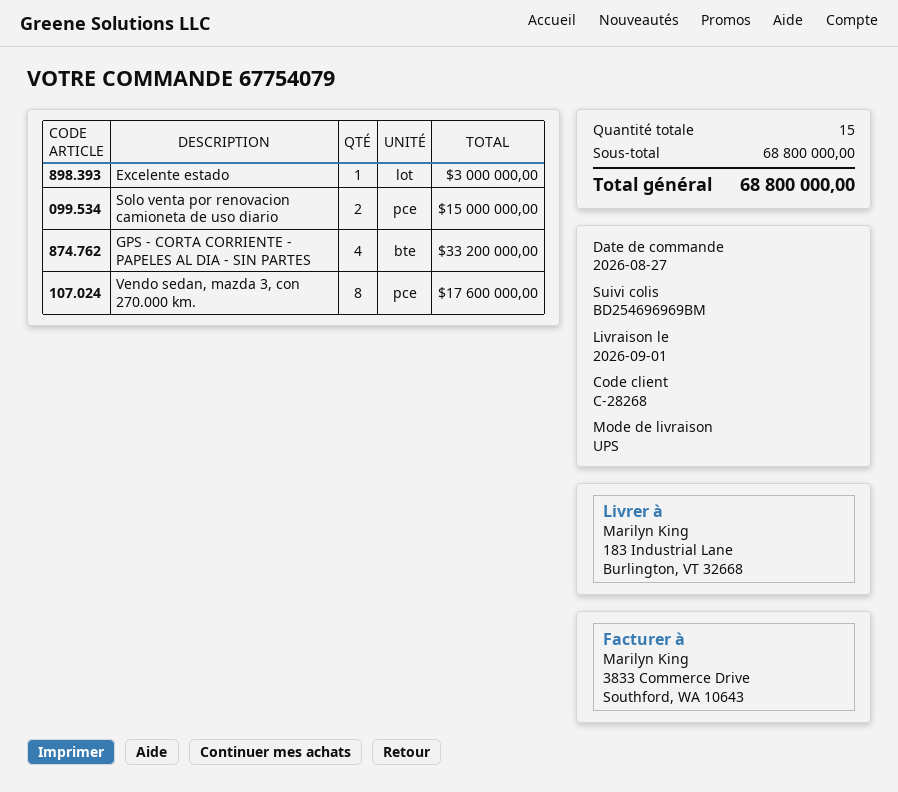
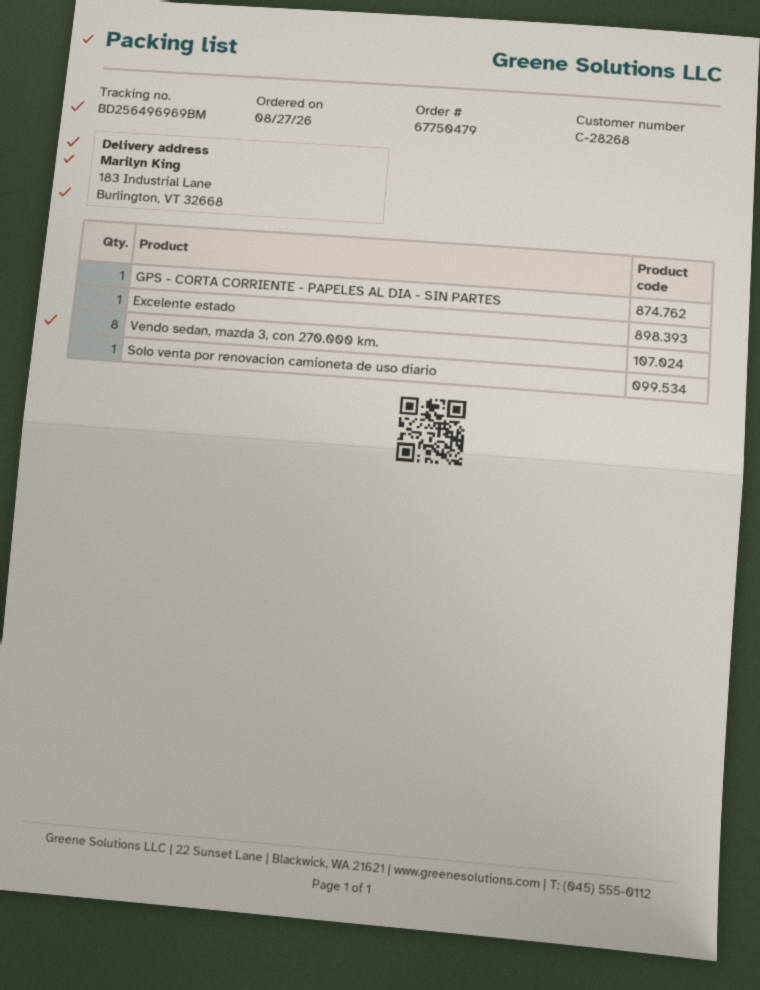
order number: 67754079 -> 67750479
tracking number: BD254696969BM -> BD256496969BM
Solo venta por renovacion camioneta de uso diario: 2 -> 1
GPS - CORTA CORRIENTE - PAPELES AL DIA - SIN PARTES: 4 -> 1

